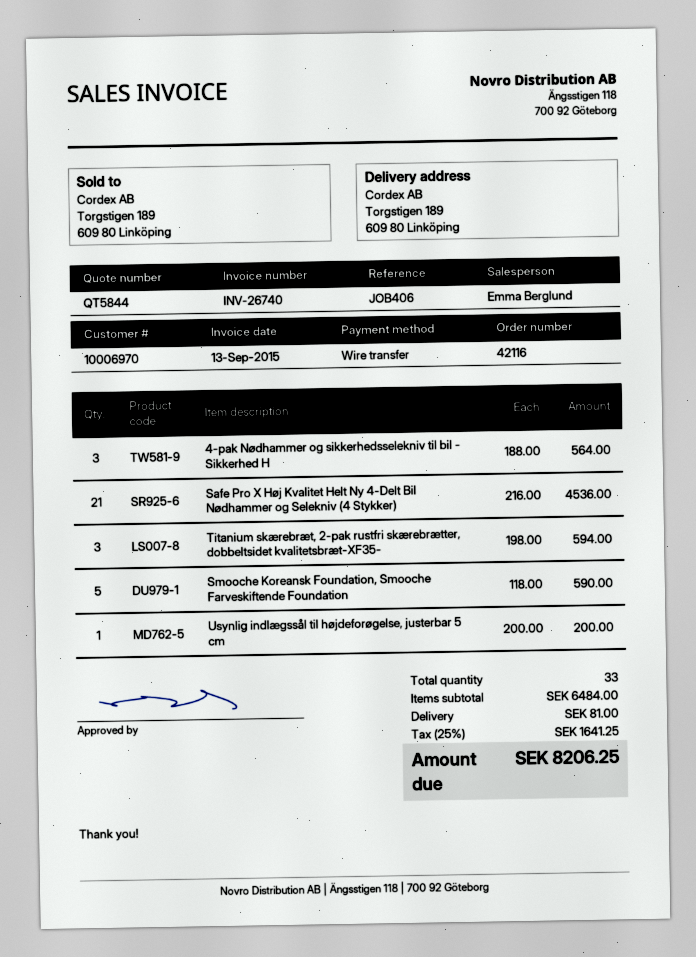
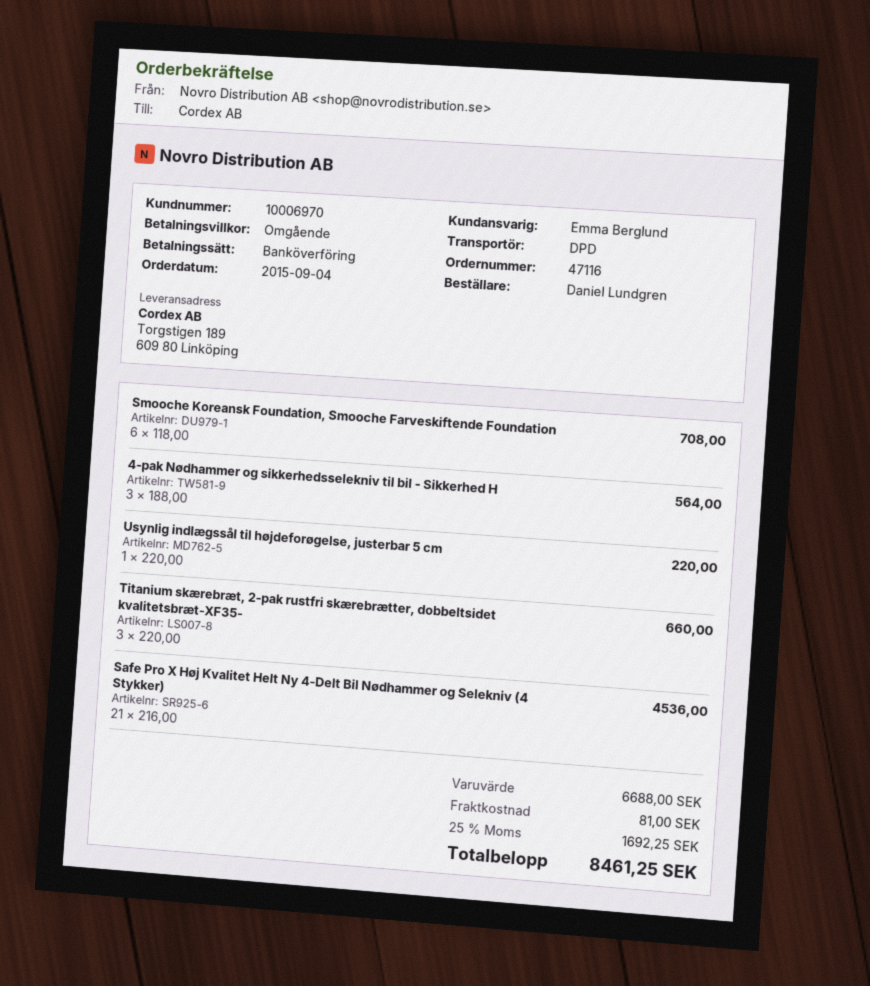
order number: 42116 -> 47116
Titanium skærebræt, 2-pak rustfri skærebrætter, dobbeltsidet kvalitetsbræt-XF35-: 3 x 198.00 = 594.00 -> 3 x 220.00 = 660.00
Smooche Koreansk Foundation, Smooche Farveskiftende Foundation: 5 x 118.00 = 590.00 -> 6 x 118.00 = 708.00
Usynlig indlægssål til højdeforøgelse, justerbar 5 cm: 1 x 200.00 = 200.00 -> 1 x 220.00 = 220.00
subtotal: 6484.00 -> 6688.00
tax: 25% = 1641.25 -> 25% = 1692.25
total: 8206.25 -> 8461.25

